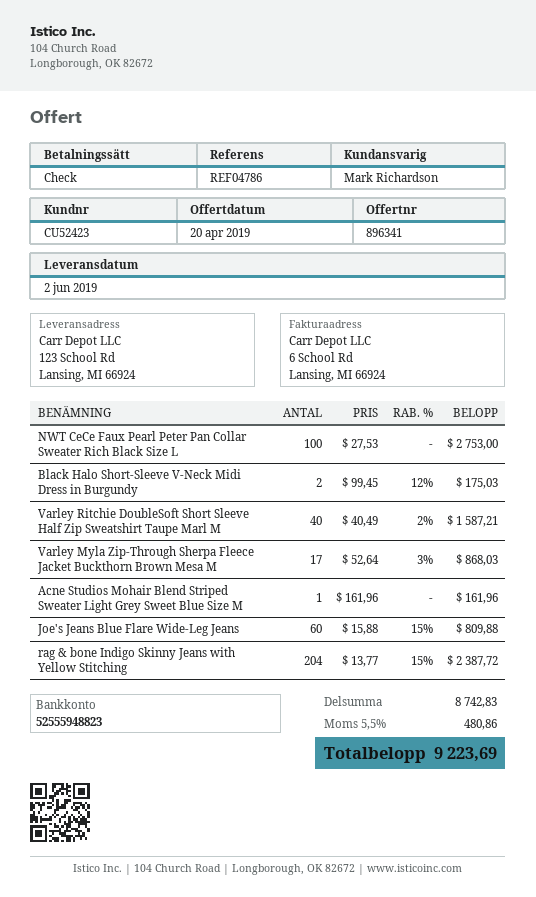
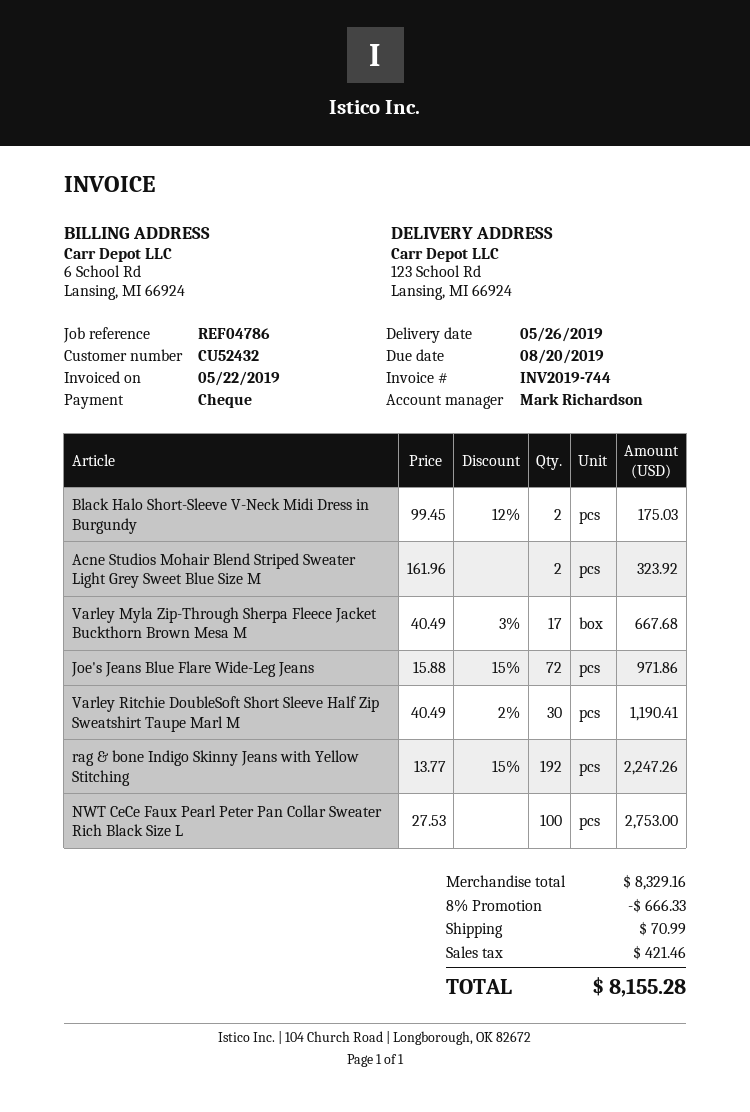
delivery date: 2019-06-02 -> 2019-05-26
customer number: CU52423 -> CU52432
Varley Ritchie DoubleSoft Short Sleeve Half Zip Sweatshirt Taupe Marl M: 40 x 40.49 - 2% = 1587.21 -> 30 x 40.49 - 2% = 1190.41
Varley Myla Zip-Through Sherpa Fleece Jacket Buckthorn Brown Mesa M: 17 x 52.64 - 3% = 868.03 -> 17 x 40.49 - 3% = 667.68
Acne Studios Mohair Blend Striped Sweater Light Grey Sweet Blue Size M: 1 x 161.96 = 161.96 -> 2 x 161.96 = 323.92
Joe's Jeans Blue Flare Wide-Leg Jeans: 60 x 15.88 - 15% = 809.88 -> 72 x 15.88 - 15% = 971.86
rag & bone Indigo Skinny Jeans with Yellow Stitching: 204 x 13.77 - 15% = 2387.72 -> 192 x 13.77 - 15% = 2247.26
subtotal: 8742.83 -> 8329.16
discount: none -> 8% = 666.33
shipping: none -> 70.99
tax: 480.86 -> 421.46
total: 9223.69 -> 8155.28

